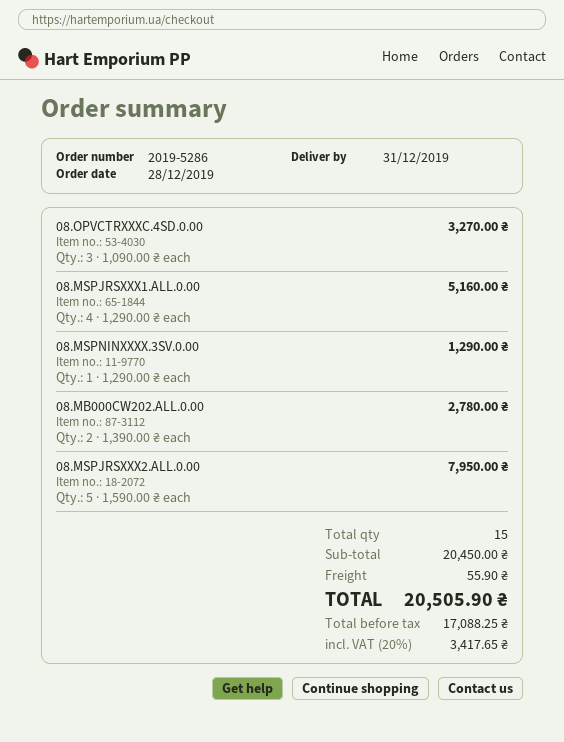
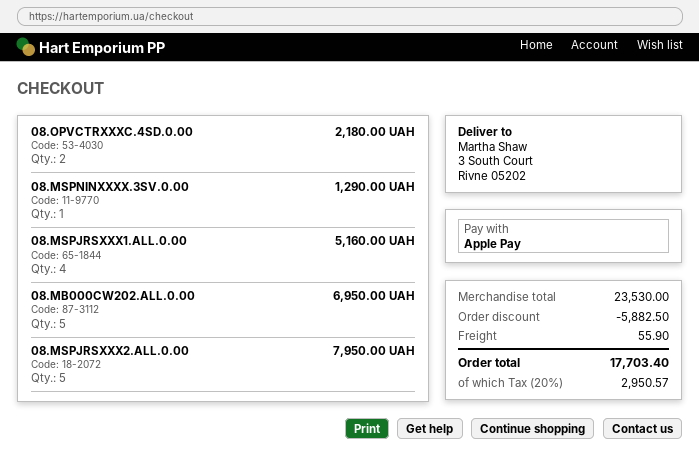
08.OPVCTRXXXC.4SD.0.00: 3 for 3270.00 -> 2 for 2180.00
08.MB000CW202.ALL.0.00: 2 for 2780.00 -> 5 for 6950.00
subtotal: 20450.00 -> 23530.00
discount: none -> 5882.50
tax: 20% = 3417.65 -> 20% = 2950.57
total: 20505.90 -> 17703.40

